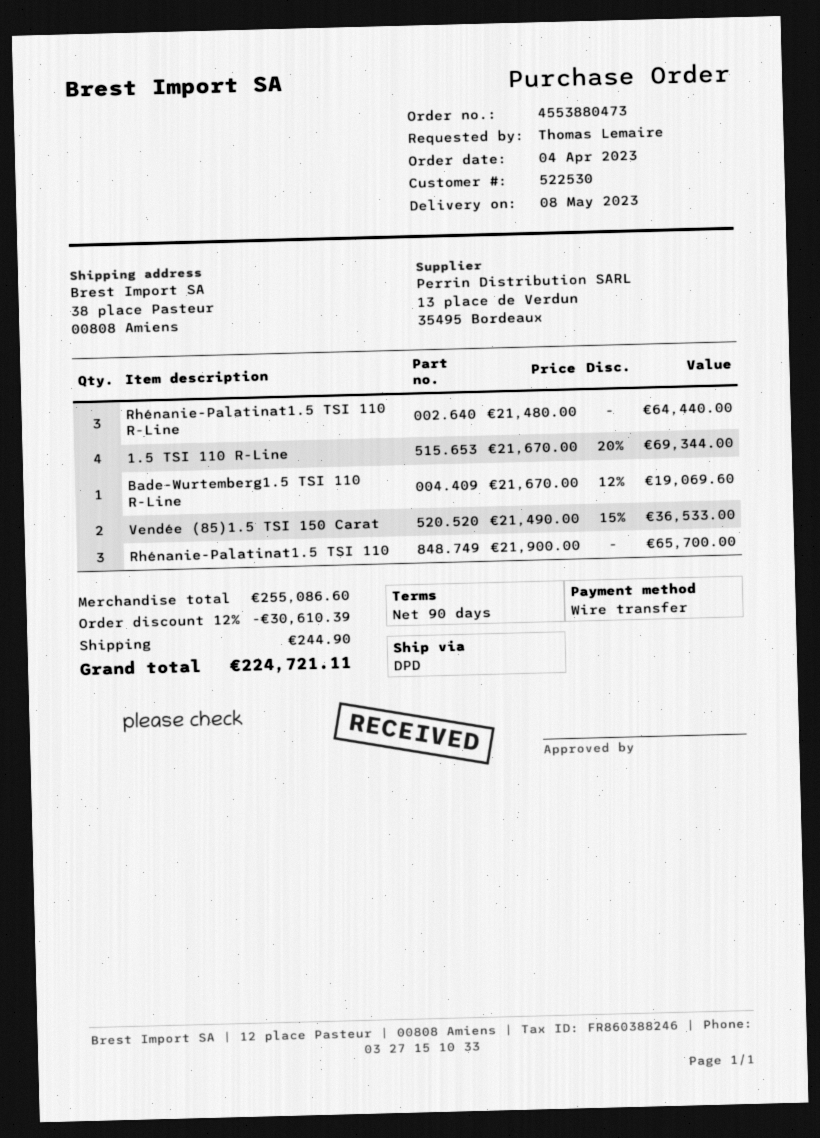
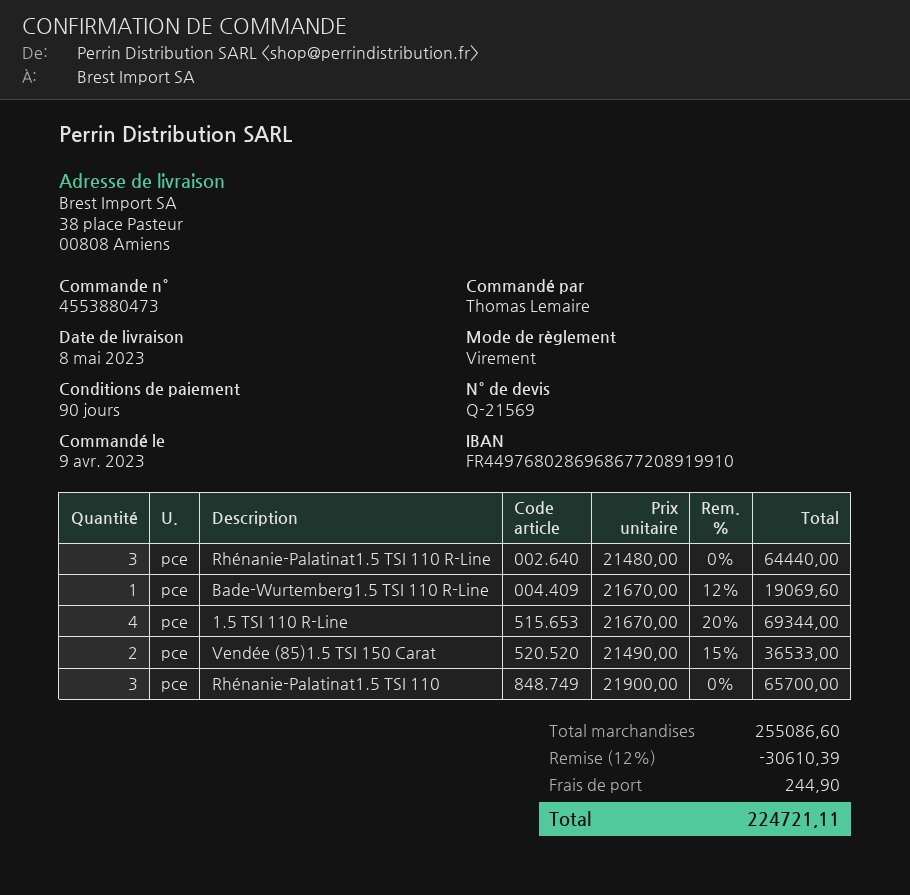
order date: 2023-04-04 -> 2023-04-09

